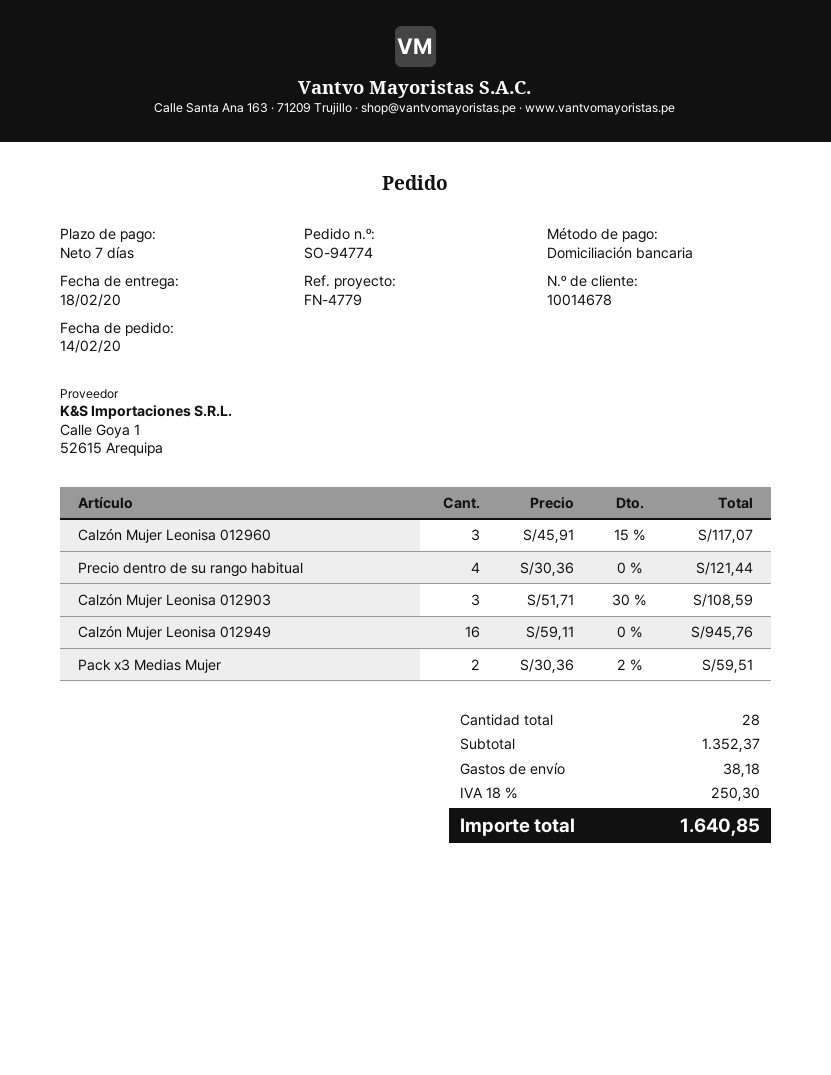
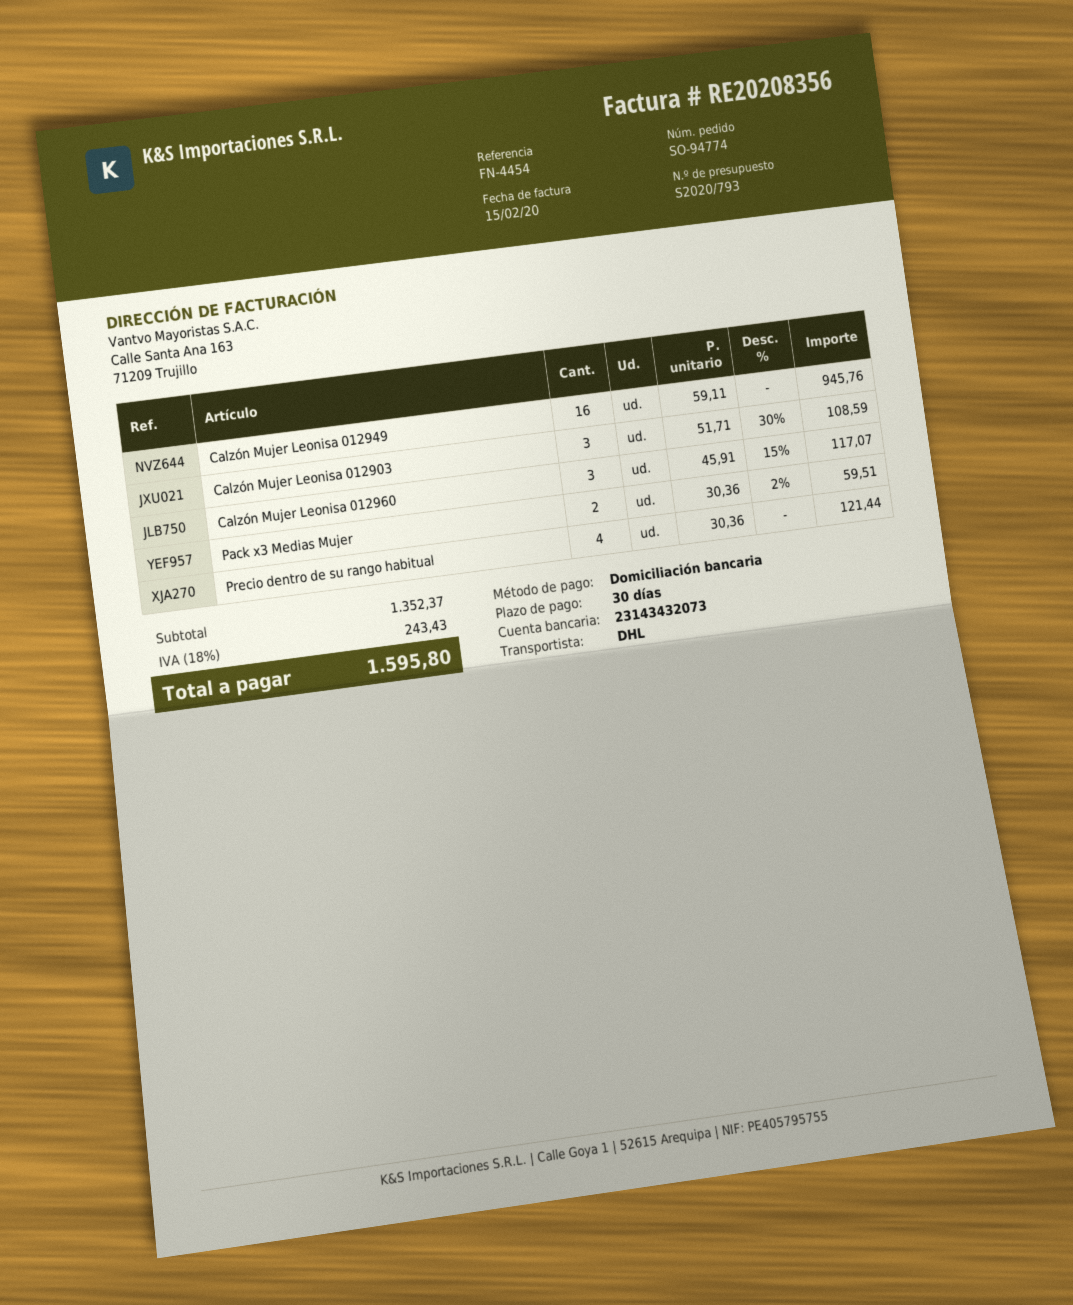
payment terms: 7 days -> 30 days
reference: FN-4779 -> FN-4454
shipping: 38.18 -> none
tax: 18% = 250.30 -> 18% = 243.43
total: 1640.85 -> 1595.80

